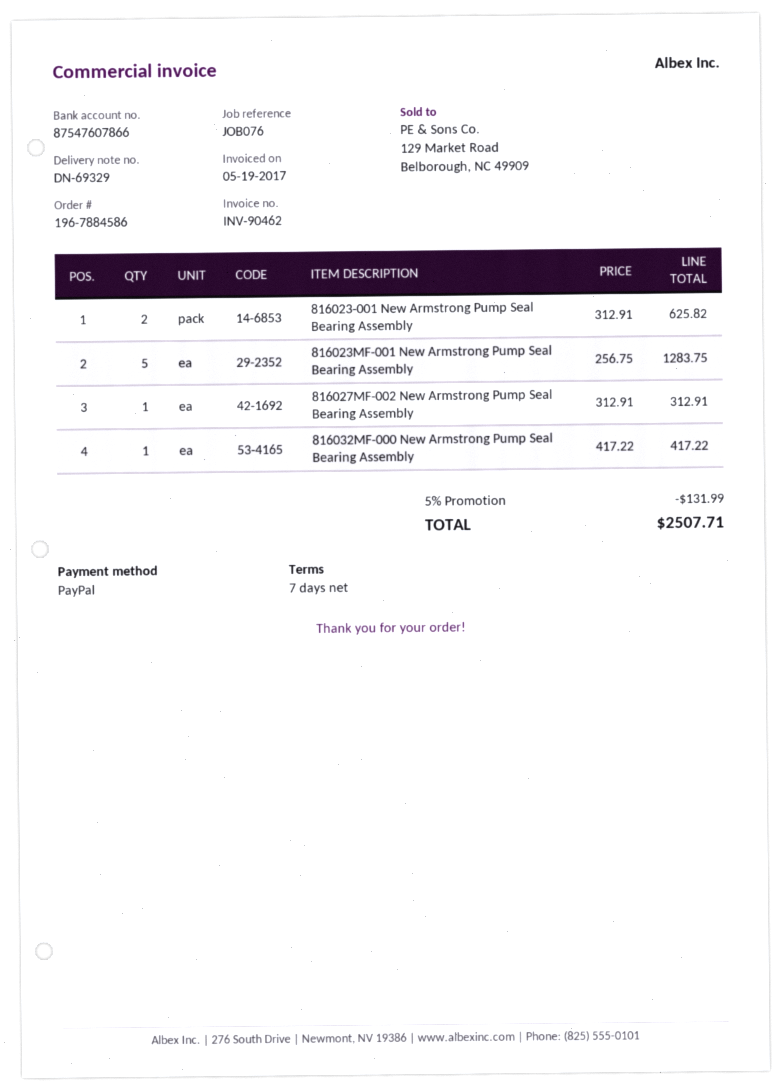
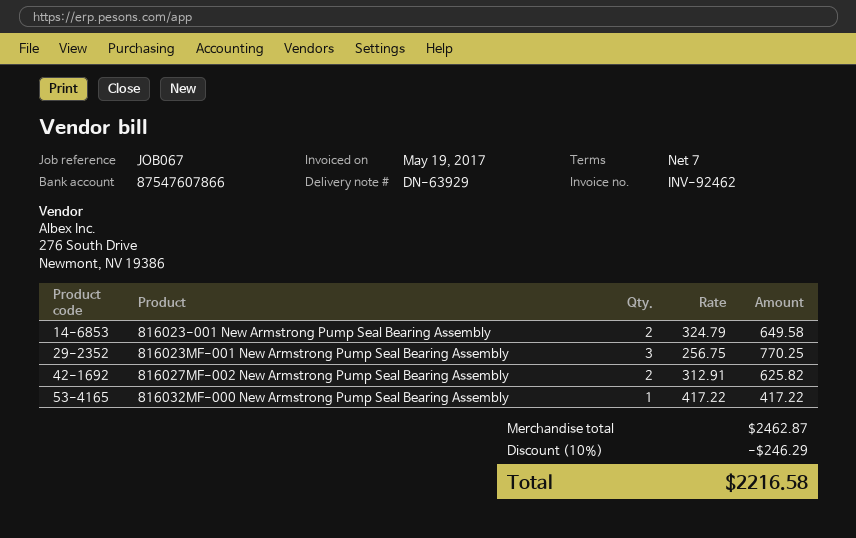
delivery note number: DN-69329 -> DN-63929
invoice number: INV-90462 -> INV-92462
reference: JOB076 -> JOB067
816023-001 New Armstrong Pump Seal Bearing Assembly: 2 x 312.91 = 625.82 -> 2 x 324.79 = 649.58
816023MF-001 New Armstrong Pump Seal Bearing Assembly: 5 x 256.75 = 1283.75 -> 3 x 256.75 = 770.25
816027MF-002 New Armstrong Pump Seal Bearing Assembly: 1 x 312.91 = 312.91 -> 2 x 312.91 = 625.82
discount: 5% = 131.99 -> 10% = 246.29
total: 2507.71 -> 2216.58

